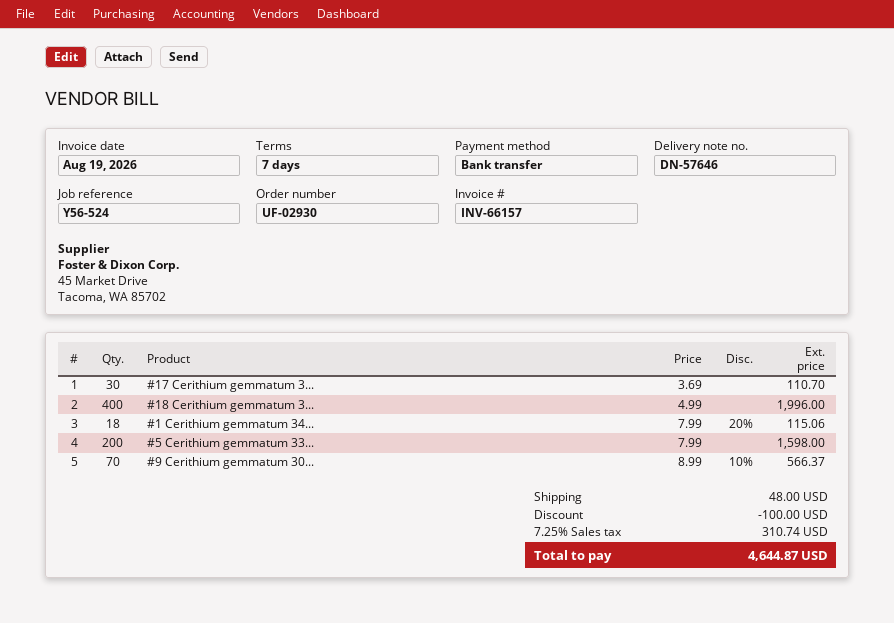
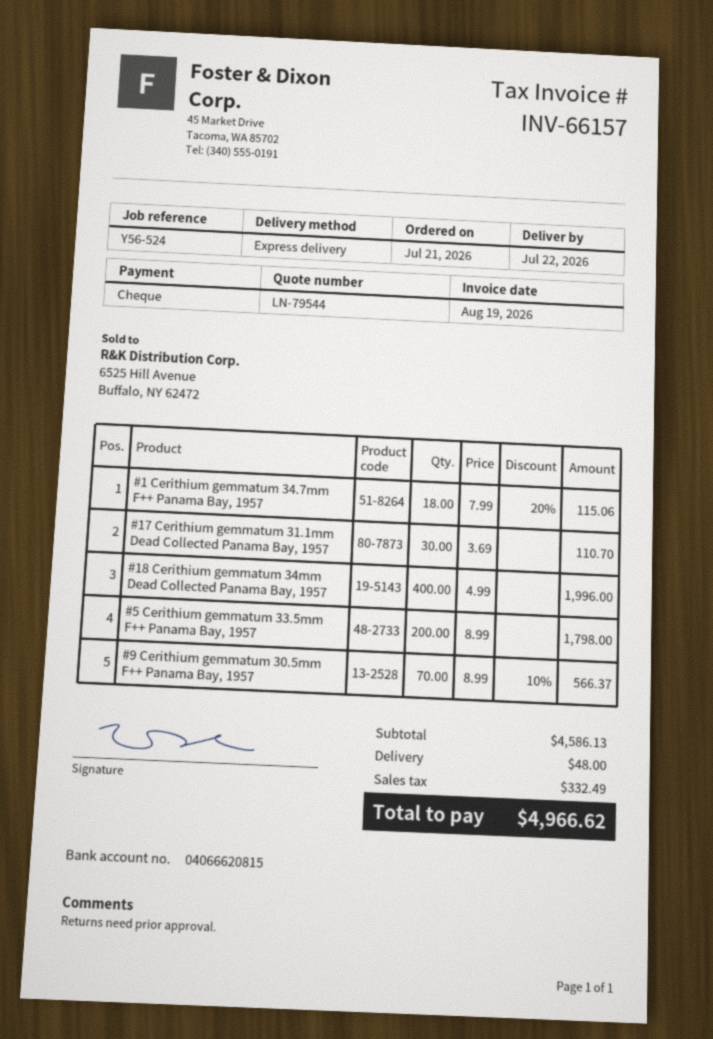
payment method: bank transfer -> cheque
#5 Cerithium gemmatum 33...: 200 x 7.99 = 1598.00 -> 200 x 8.99 = 1798.00
discount: 100.00 -> none
tax: 310.74 -> 332.49
total: 4644.87 -> 4966.62

